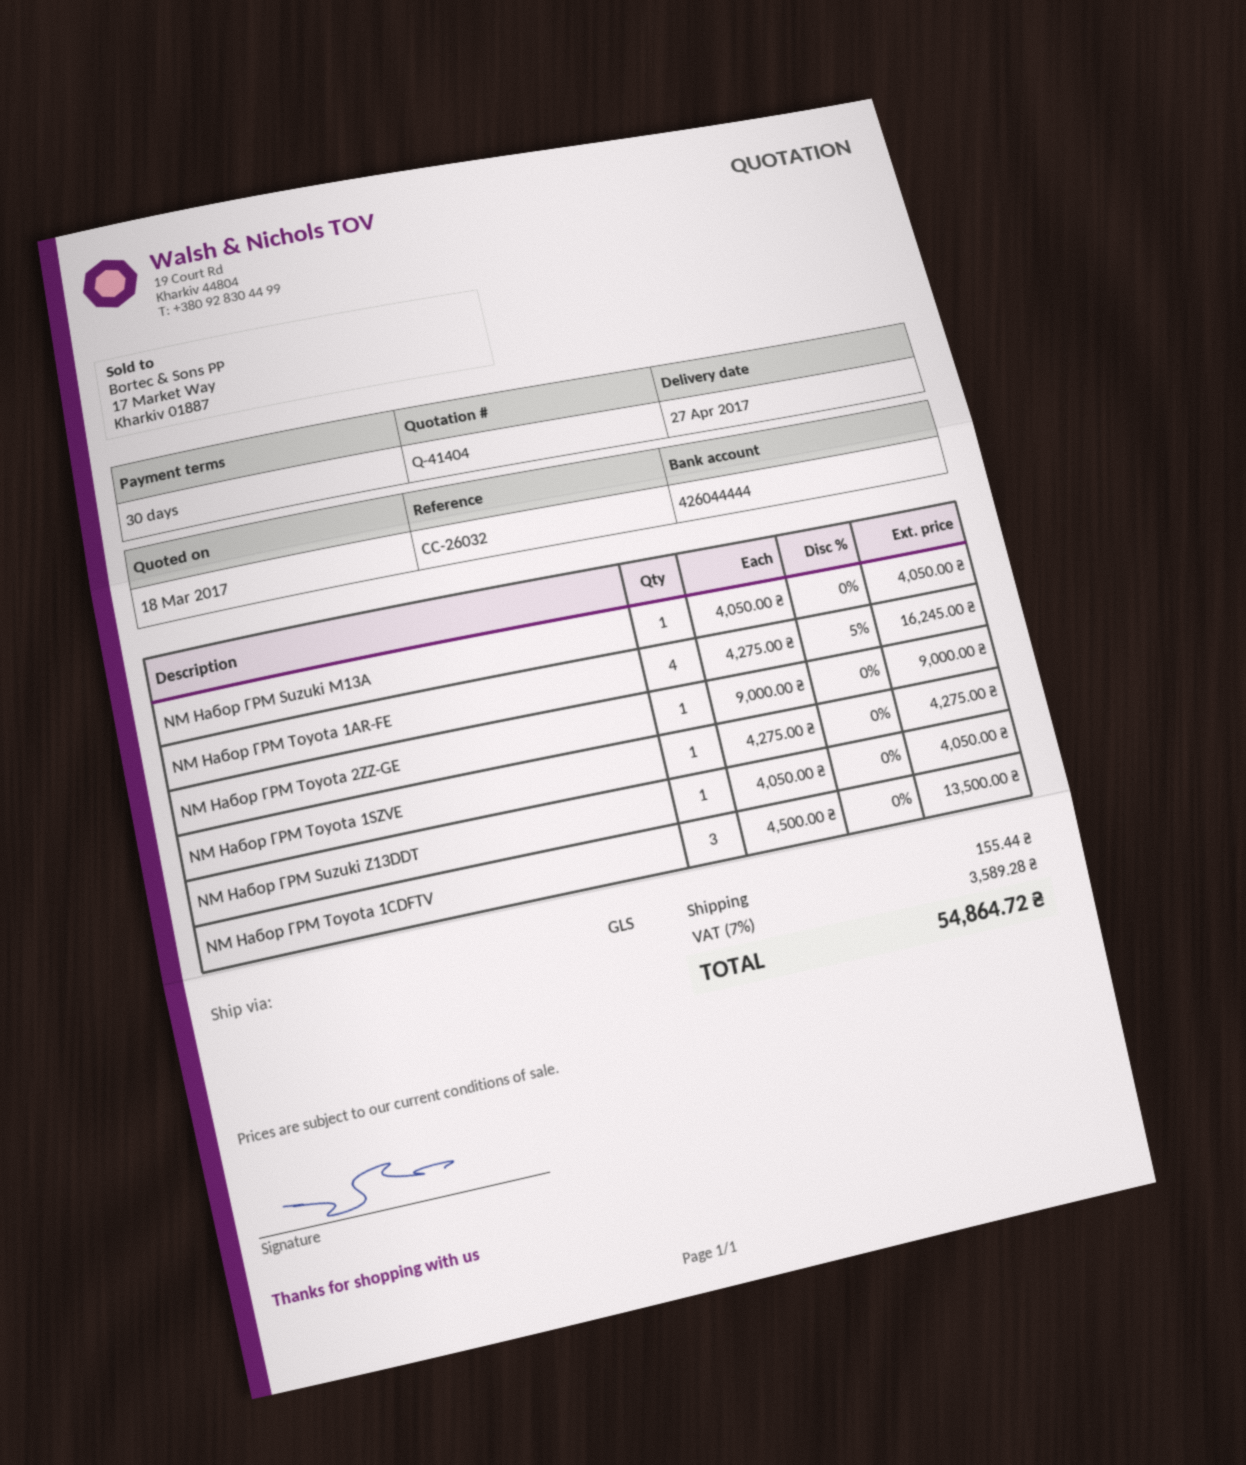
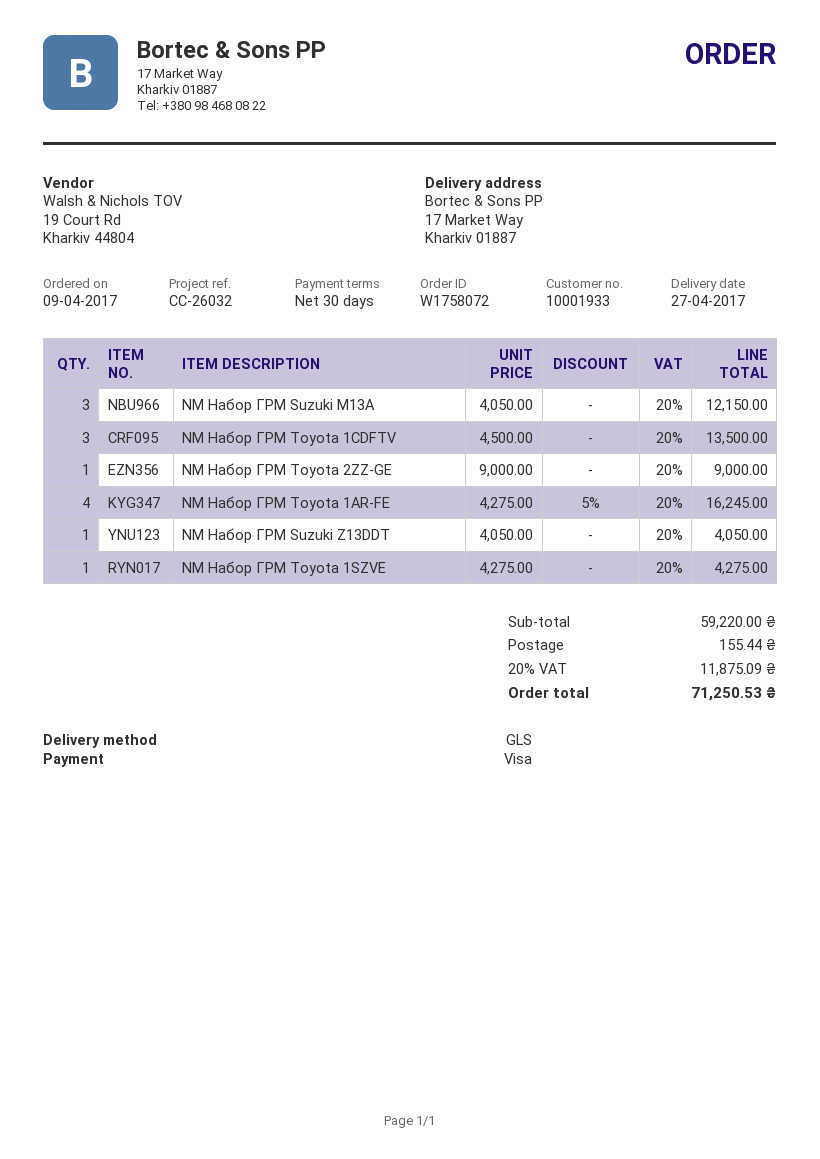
NM Набор ГРМ Suzuki M13A: 1 x 4050.00 = 4050.00 -> 3 x 4050.00 = 12150.00
tax: 7% = 3589.28 -> 20% = 11875.09
total: 54864.72 -> 71250.53

